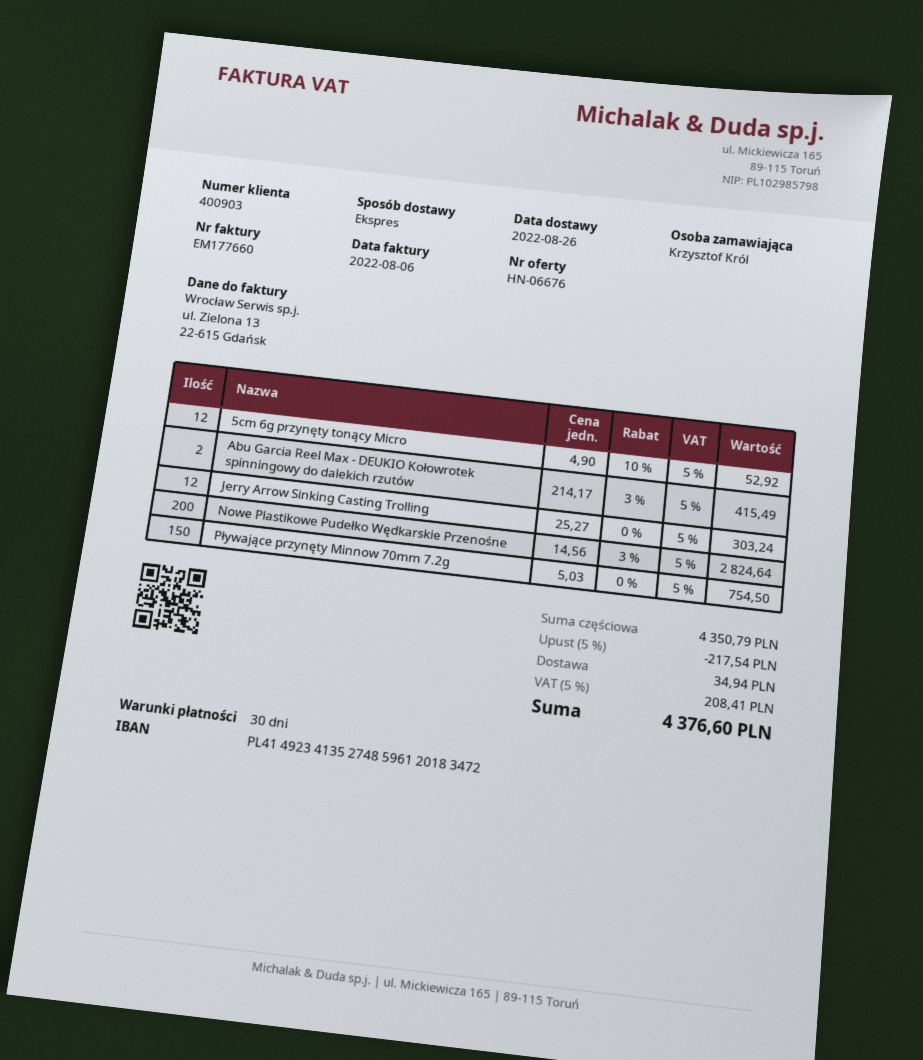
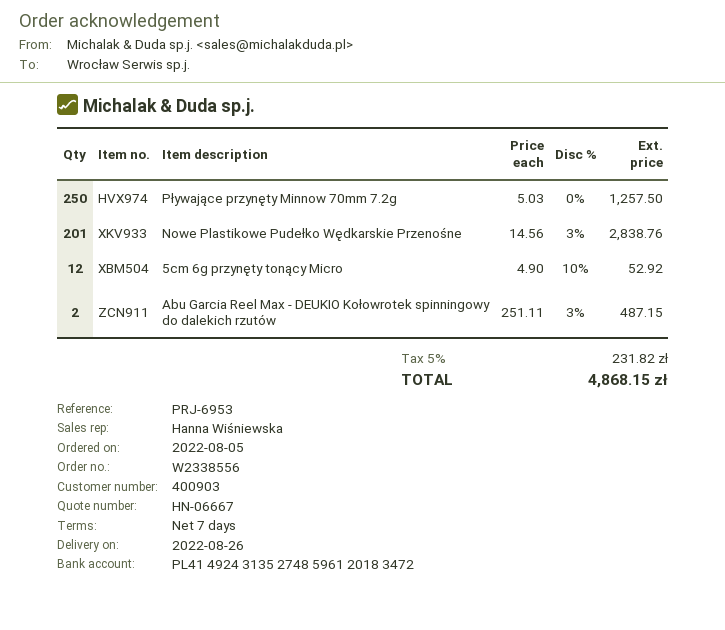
quote number: HN-06676 -> HN-06667
payment terms: 30 days -> 7 days
bank account: PL41492341352748596120183472 -> PL41492431352748596120183472
Abu Garcia Reel Max - DEUKIO Kołowrotek spinningowy do dalekich rzutów: 2 x 214.17 - 3% = 415.49 -> 2 x 251.11 - 3% = 487.15
Jerry Arrow Sinking Casting Trolling: 12 x 25.27 = 303.24 -> none
Nowe Plastikowe Pudełko Wędkarskie Przenośne: 200 x 14.56 - 3% = 2824.64 -> 201 x 14.56 - 3% = 2838.76
Pływające przynęty Minnow 70mm 7.2g: 150 x 5.03 = 754.50 -> 250 x 5.03 = 1257.50
discount: 5% = 217.54 -> none
shipping: 34.94 -> none
tax: 5% = 208.41 -> 5% = 231.82
total: 4376.60 -> 4868.15

